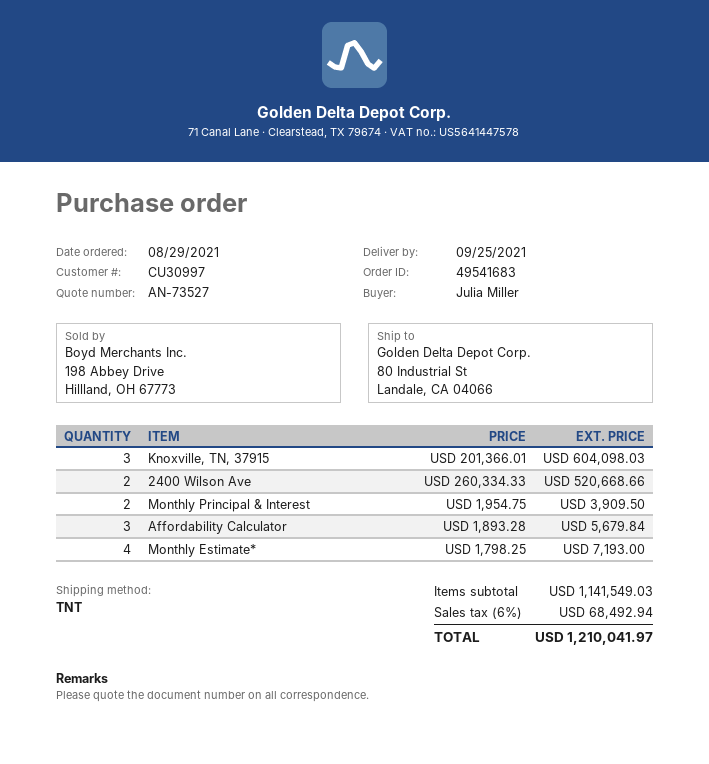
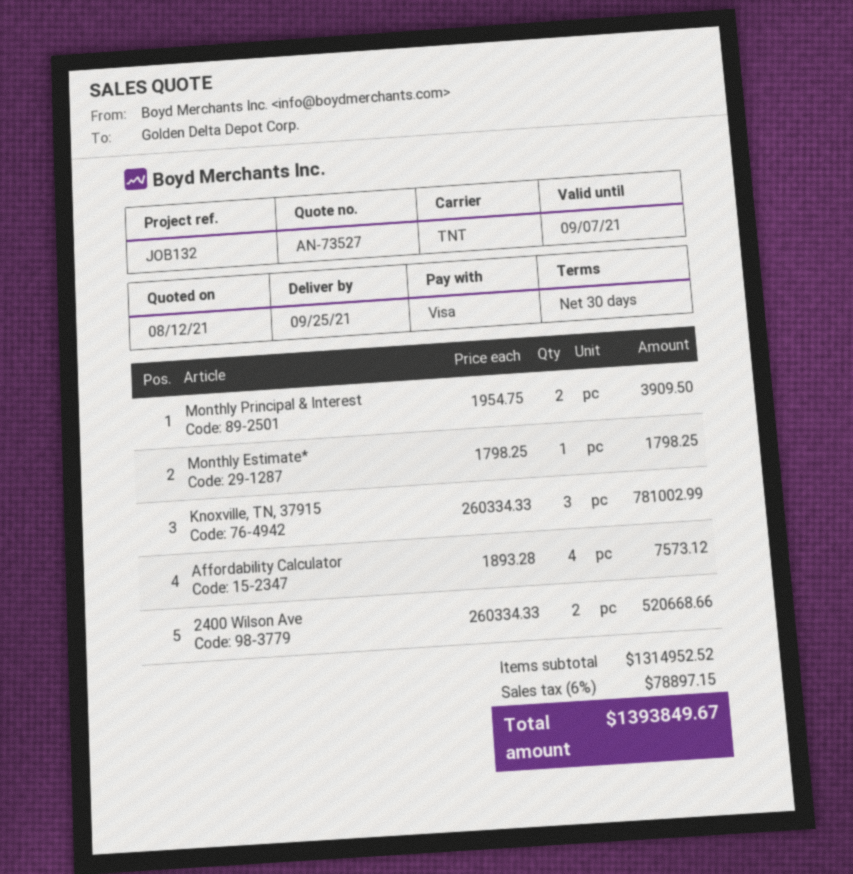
Knoxville, TN, 37915: 3 x 201366.01 = 604098.03 -> 3 x 260334.33 = 781002.99
Affordability Calculator: 3 x 1893.28 = 5679.84 -> 4 x 1893.28 = 7573.12
Monthly Estimate*: 4 x 1798.25 = 7193.00 -> 1 x 1798.25 = 1798.25
subtotal: 1141549.03 -> 1314952.52
tax: 6% = 68492.94 -> 6% = 78897.15
total: 1210041.97 -> 1393849.67

